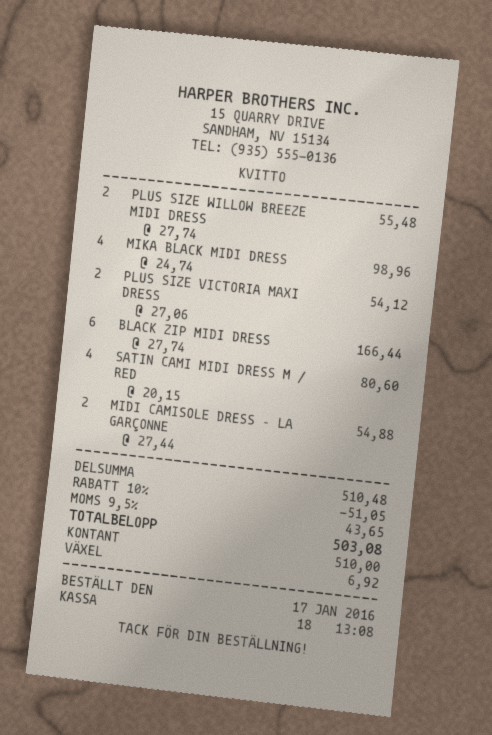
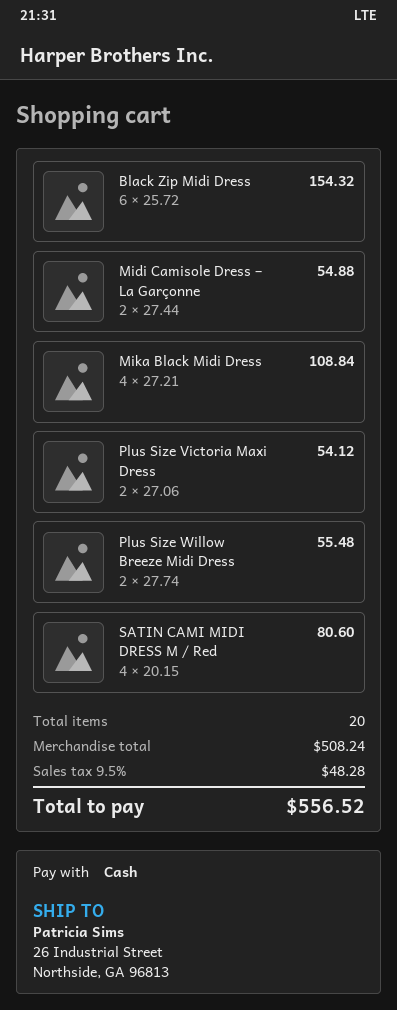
MIKA BLACK MIDI DRESS: 4 x 24.74 = 98.96 -> 4 x 27.21 = 108.84
BLACK ZIP MIDI DRESS: 6 x 27.74 = 166.44 -> 6 x 25.72 = 154.32
subtotal: 510.48 -> 508.24
discount: 10% = 51.05 -> none
tax: 9.5% = 43.65 -> 9.5% = 48.28
total: 503.08 -> 556.52

